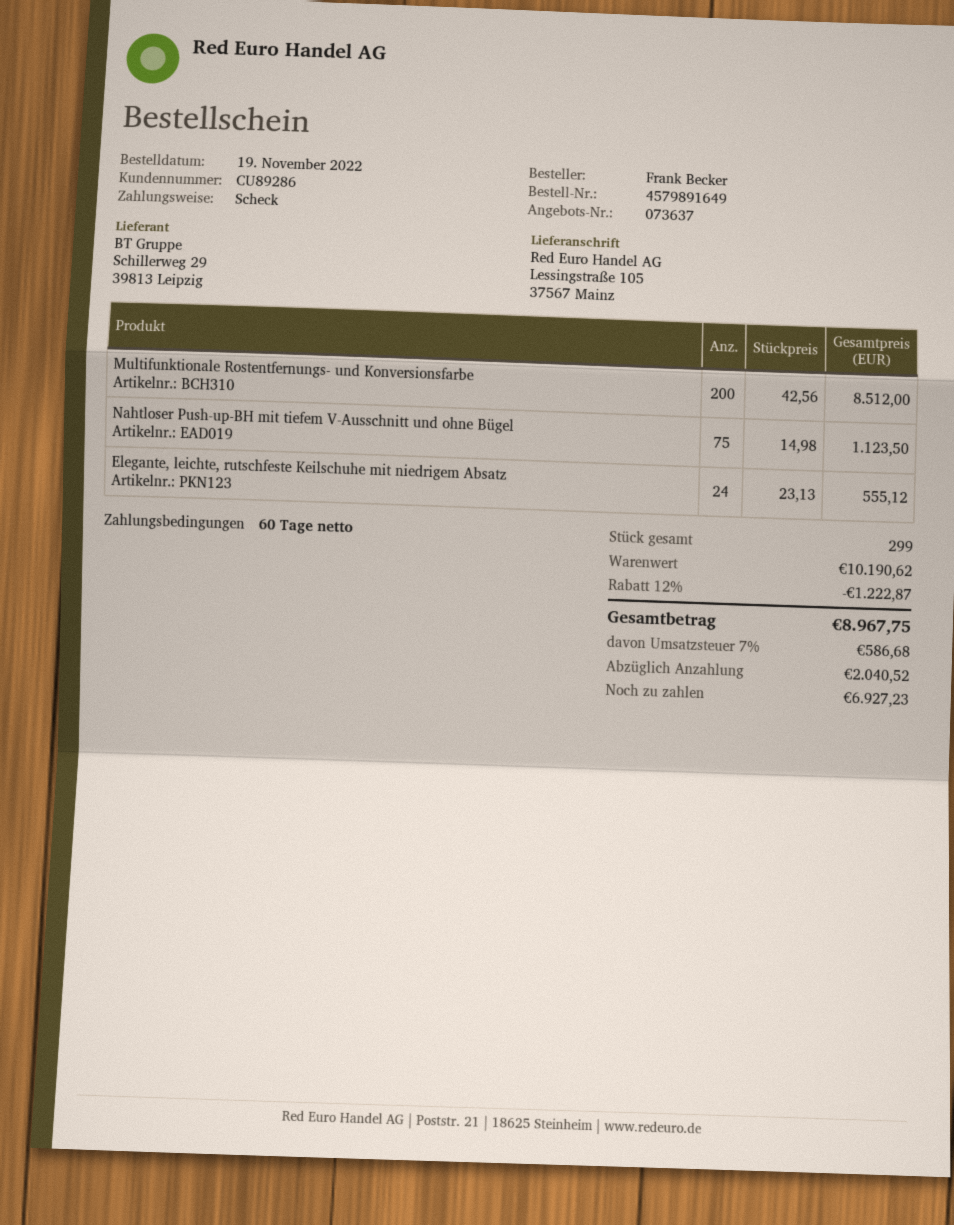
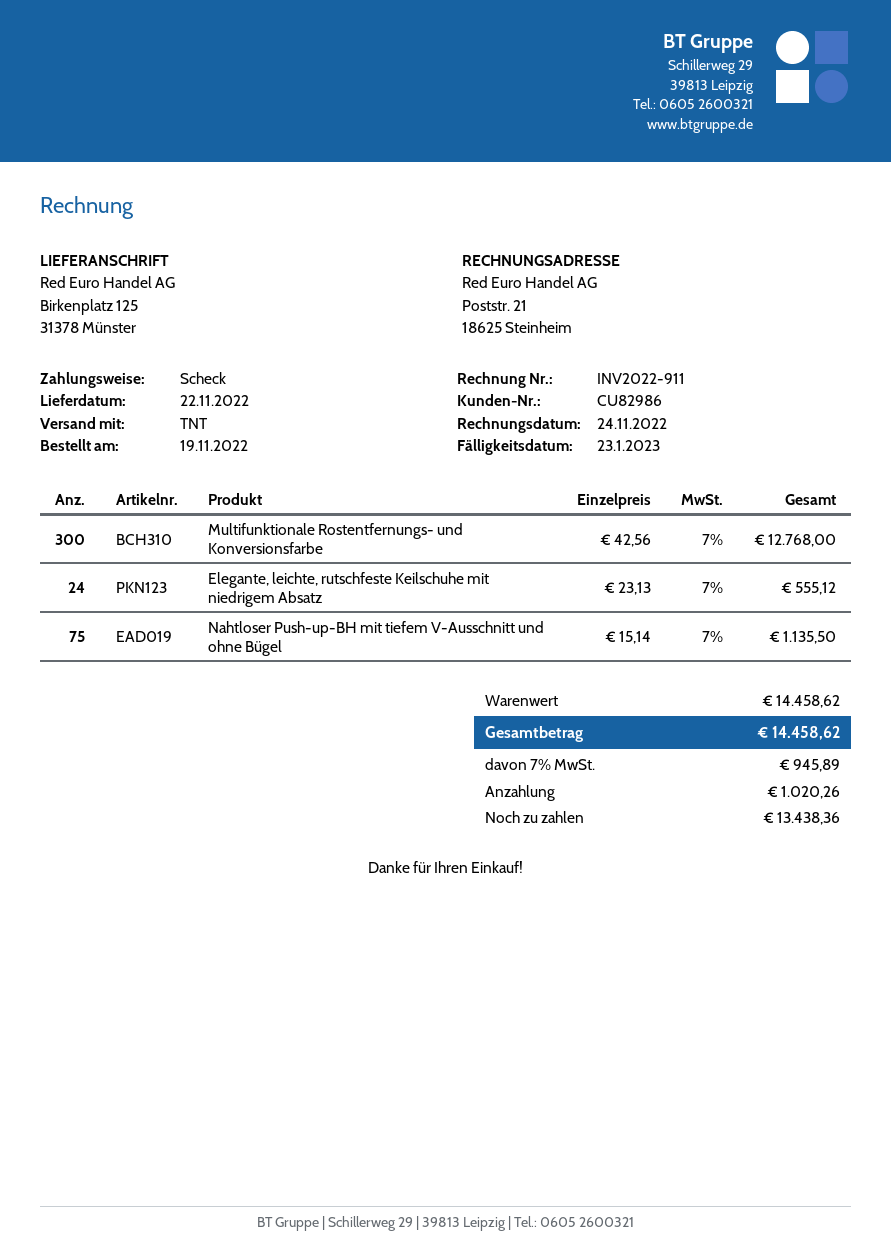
customer number: CU89286 -> CU82986
ship to: Lessingstraße 105, 37567 Mainz -> Birkenplatz 125, 31378 Münster
Multifunktionale Rostentfernungs- und Konversionsfarbe: 200 x 42.56 = 8512.00 -> 300 x 42.56 = 12768.00
Nahtloser Push-up-BH mit tiefem V-Ausschnitt und ohne Bügel: 75 x 14.98 = 1123.50 -> 75 x 15.14 = 1135.50
subtotal: 10190.62 -> 14458.62
discount: 12% = 1222.87 -> none
tax: 7% = 586.68 -> 7% = 945.89
total: 8967.75 -> 14458.62
deposit: 2040.52 -> 1020.26
balance: 6927.23 -> 13438.36

